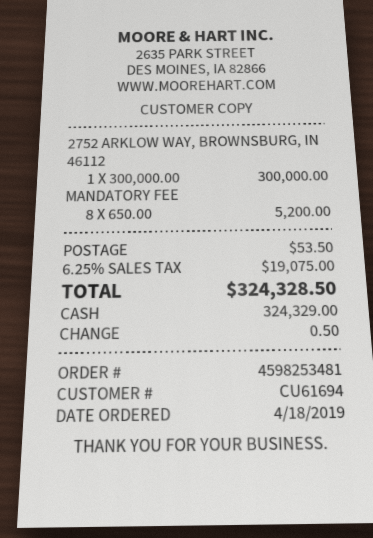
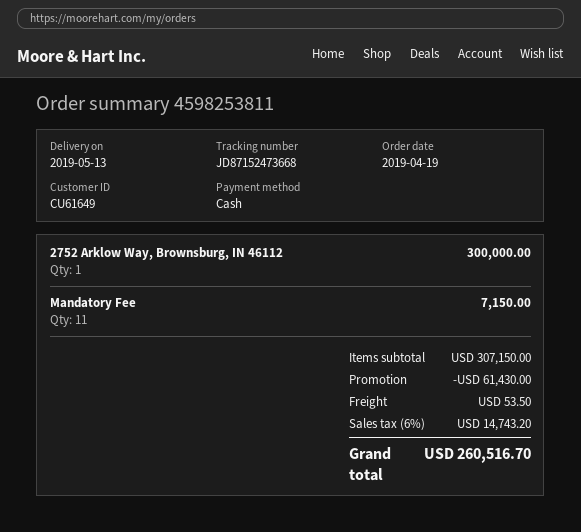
order number: 4598253481 -> 4598253811
order date: 2019-04-18 -> 2019-04-19
customer number: CU61694 -> CU61649
MANDATORY FEE: 8 for 5200.00 -> 11 for 7150.00
discount: none -> 61430.00
tax: 6.25% = 19075.00 -> 6% = 14743.20
total: 324328.50 -> 260516.70

